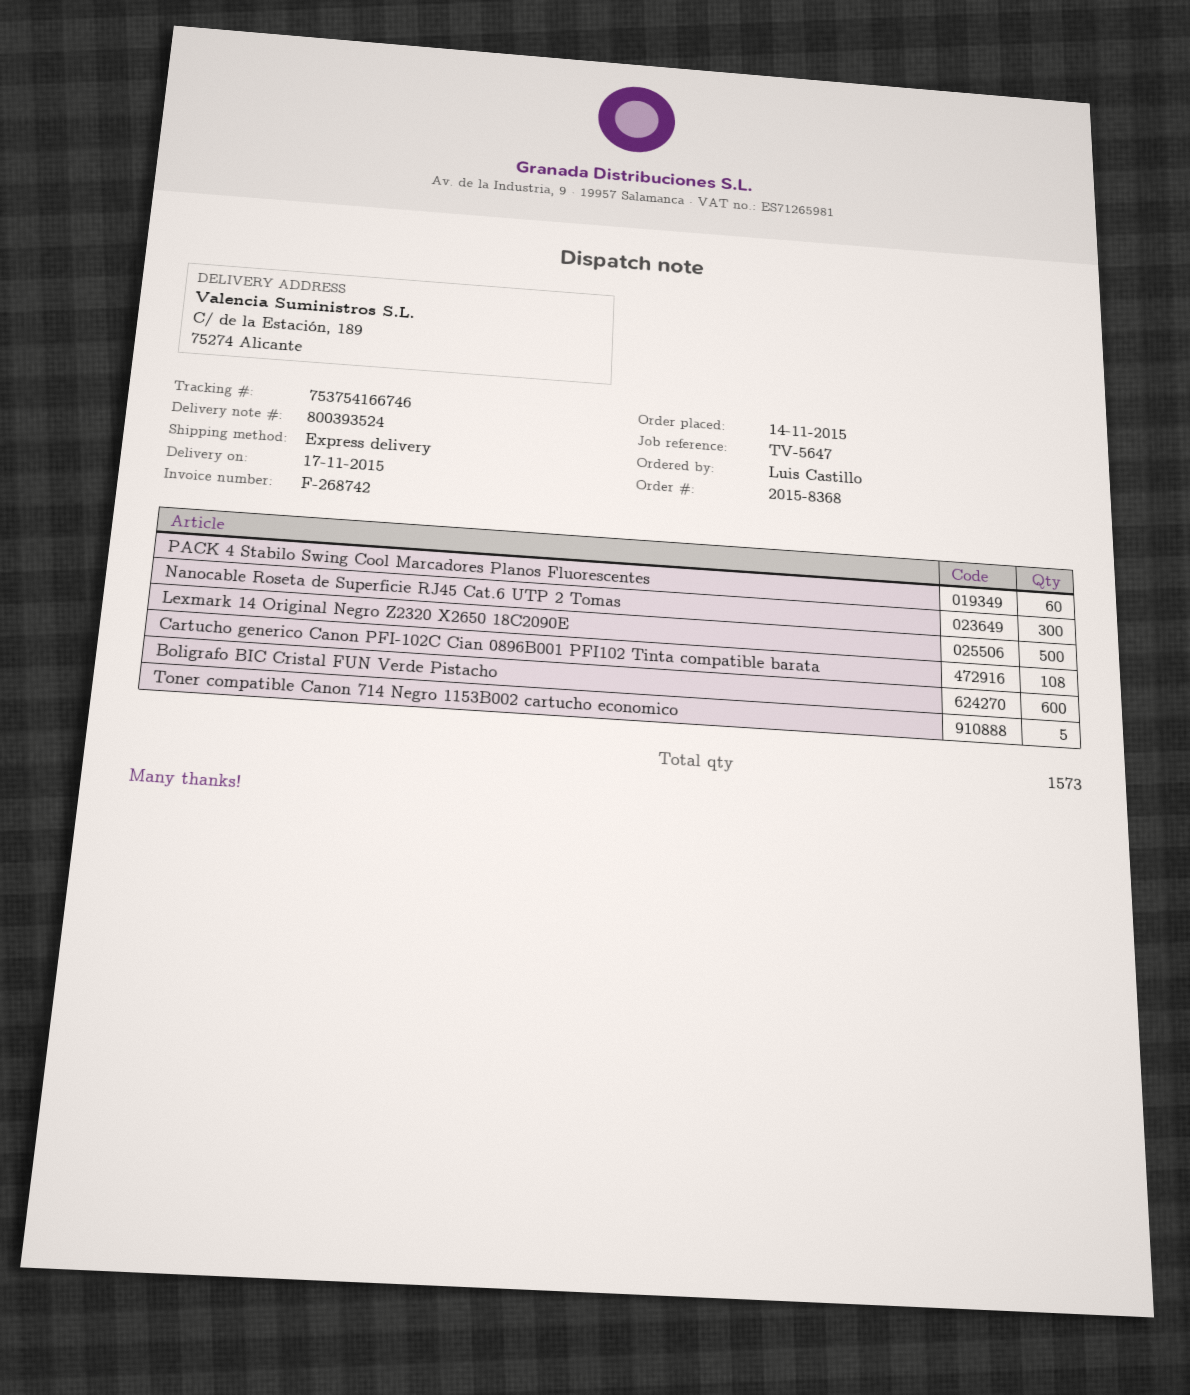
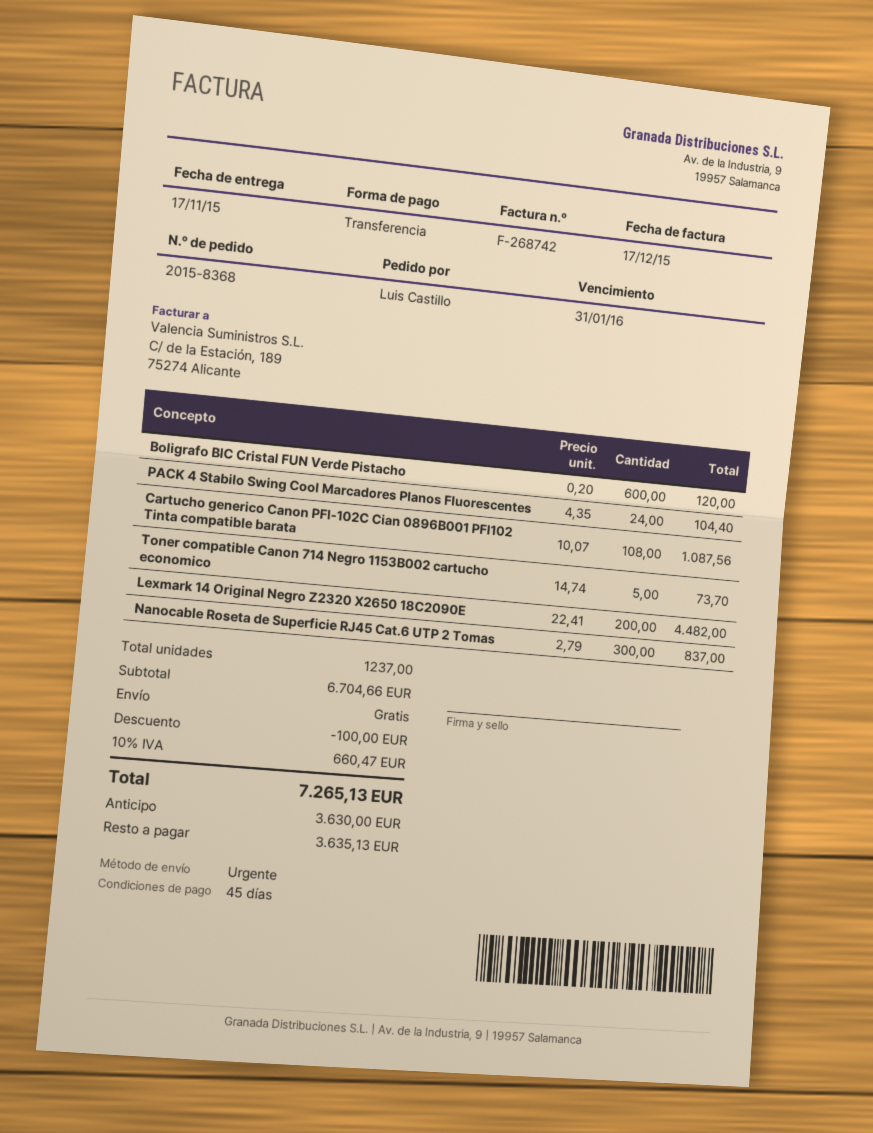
PACK 4 Stabilo Swing Cool Marcadores Planos Fluorescentes: 60 -> 24
Lexmark 14 Original Negro Z2320 X2650 18C2090E: 500 -> 200
total quantity: 1573 -> 1237

